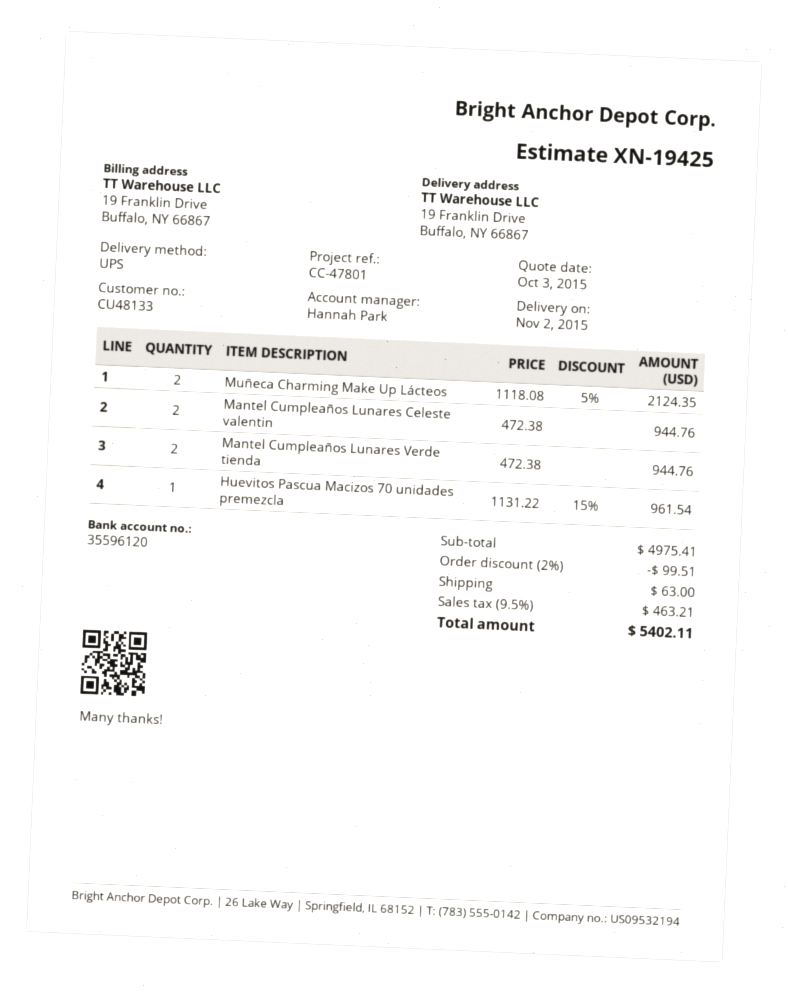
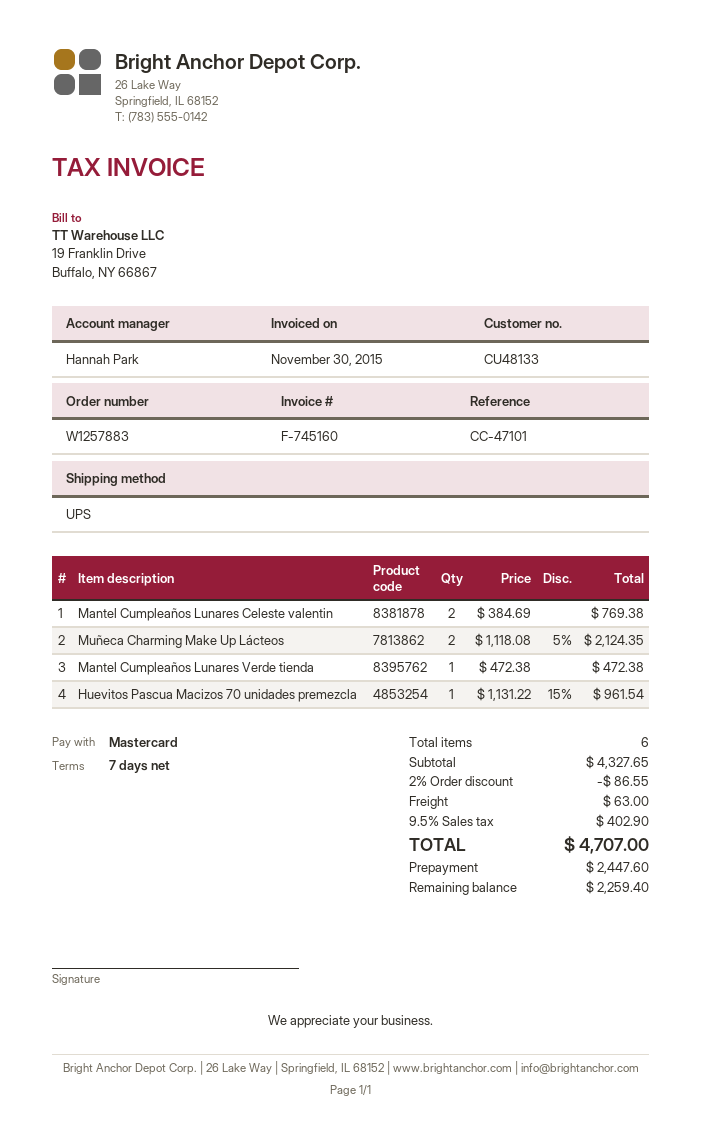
reference: CC-47801 -> CC-47101
Mantel Cumpleaños Lunares Celeste valentin: 2 x 472.38 = 944.76 -> 2 x 384.69 = 769.38
Mantel Cumpleaños Lunares Verde tienda: 2 x 472.38 = 944.76 -> 1 x 472.38 = 472.38
subtotal: 4975.41 -> 4327.65
discount: 2% = 99.51 -> 2% = 86.55
tax: 9.5% = 463.21 -> 9.5% = 402.90
total: 5402.11 -> 4707.00

